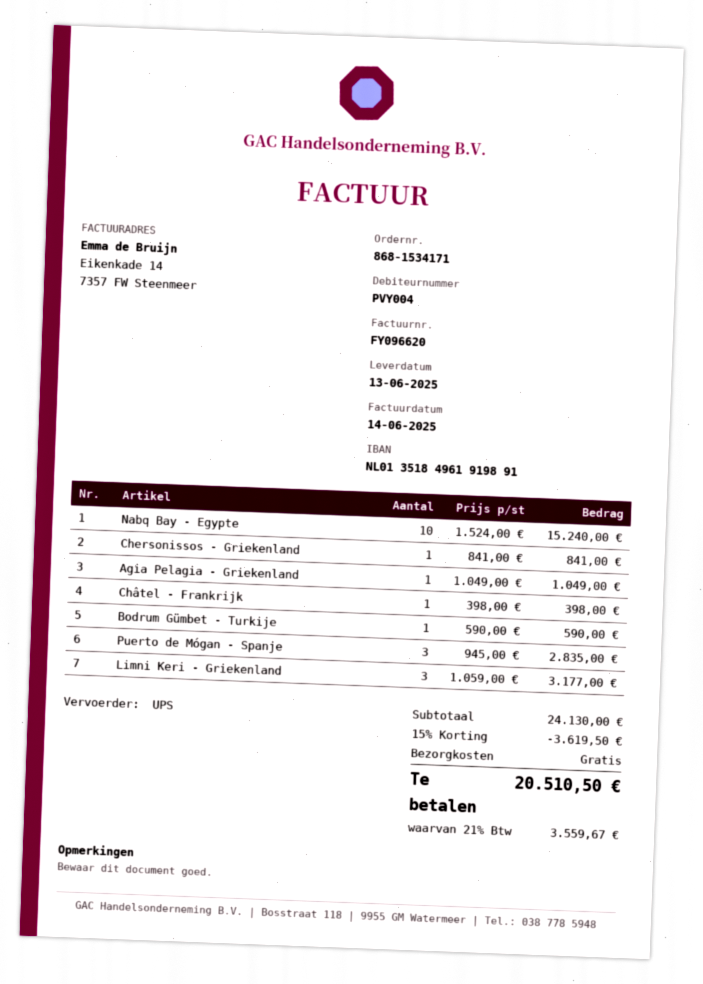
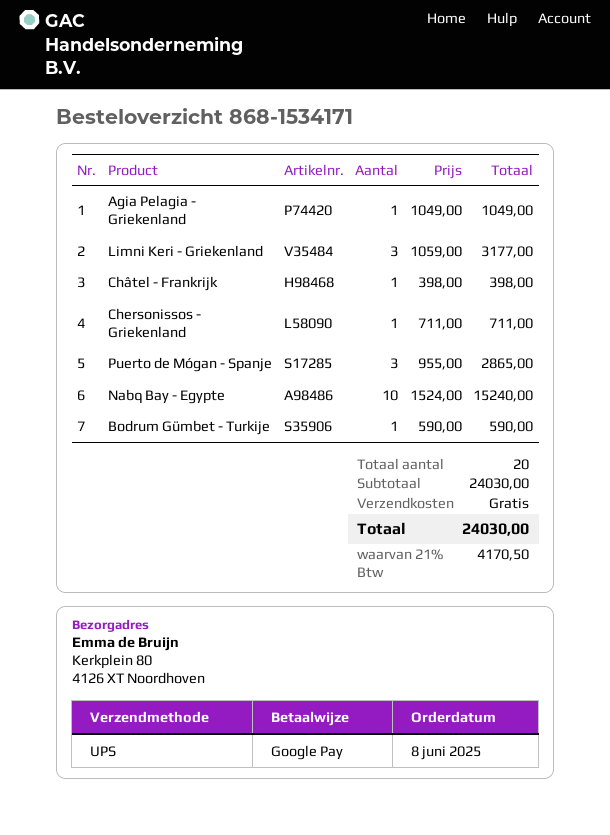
Chersonissos - Griekenland: 1 x 841.00 = 841.00 -> 1 x 711.00 = 711.00
Puerto de Mógan - Spanje: 3 x 945.00 = 2835.00 -> 3 x 955.00 = 2865.00
subtotal: 24130.00 -> 24030.00
discount: 15% = 3619.50 -> none
tax: 21% = 3559.67 -> 21% = 4170.50
total: 20510.50 -> 24030.00

